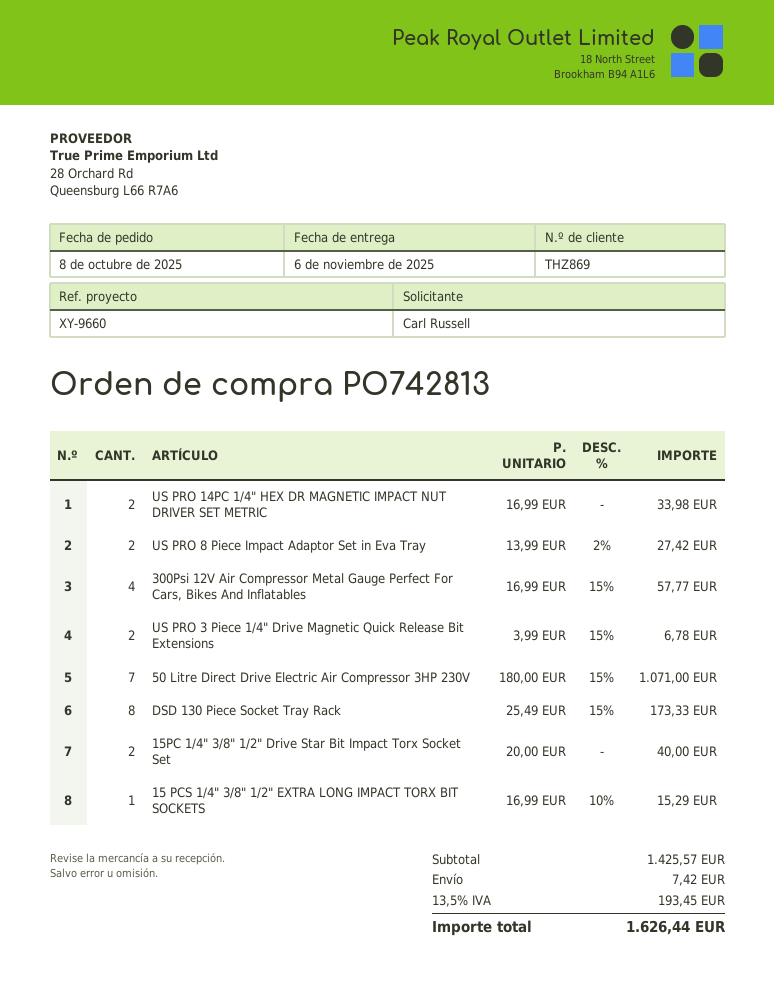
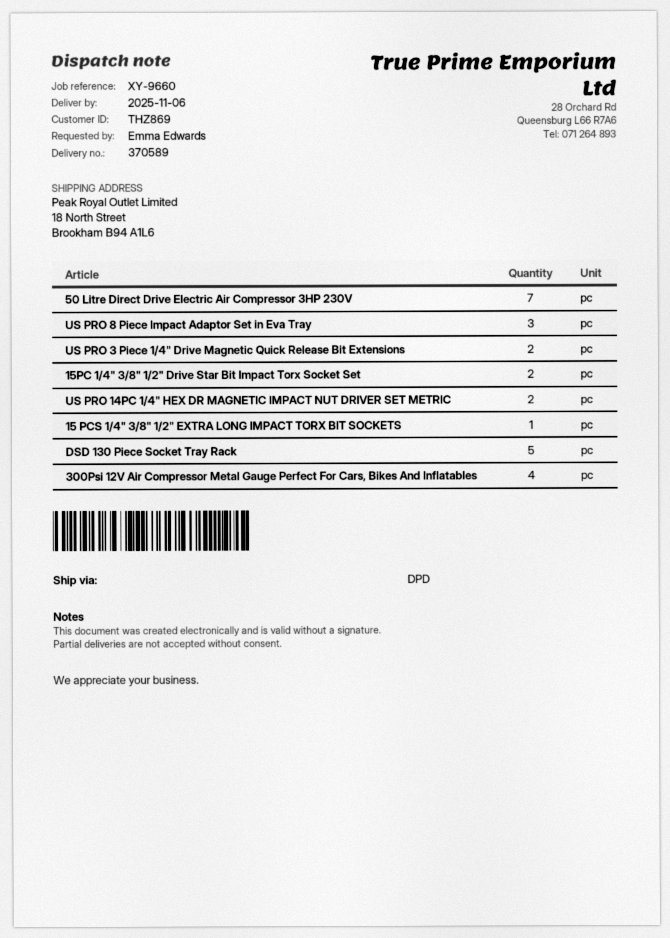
ordered by: Carl Russell -> Emma Edwards
US PRO 8 Piece Impact Adaptor Set in Eva Tray: 2 -> 3
DSD 130 Piece Socket Tray Rack: 8 -> 5

